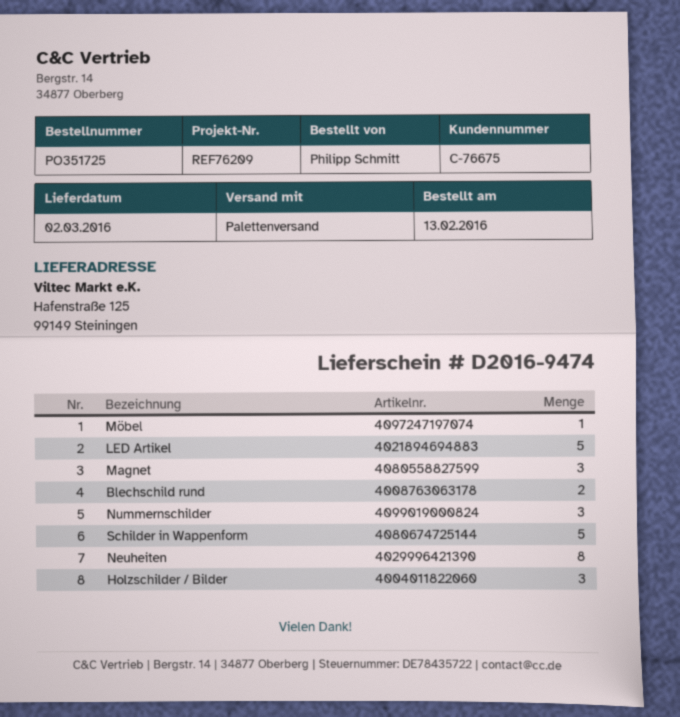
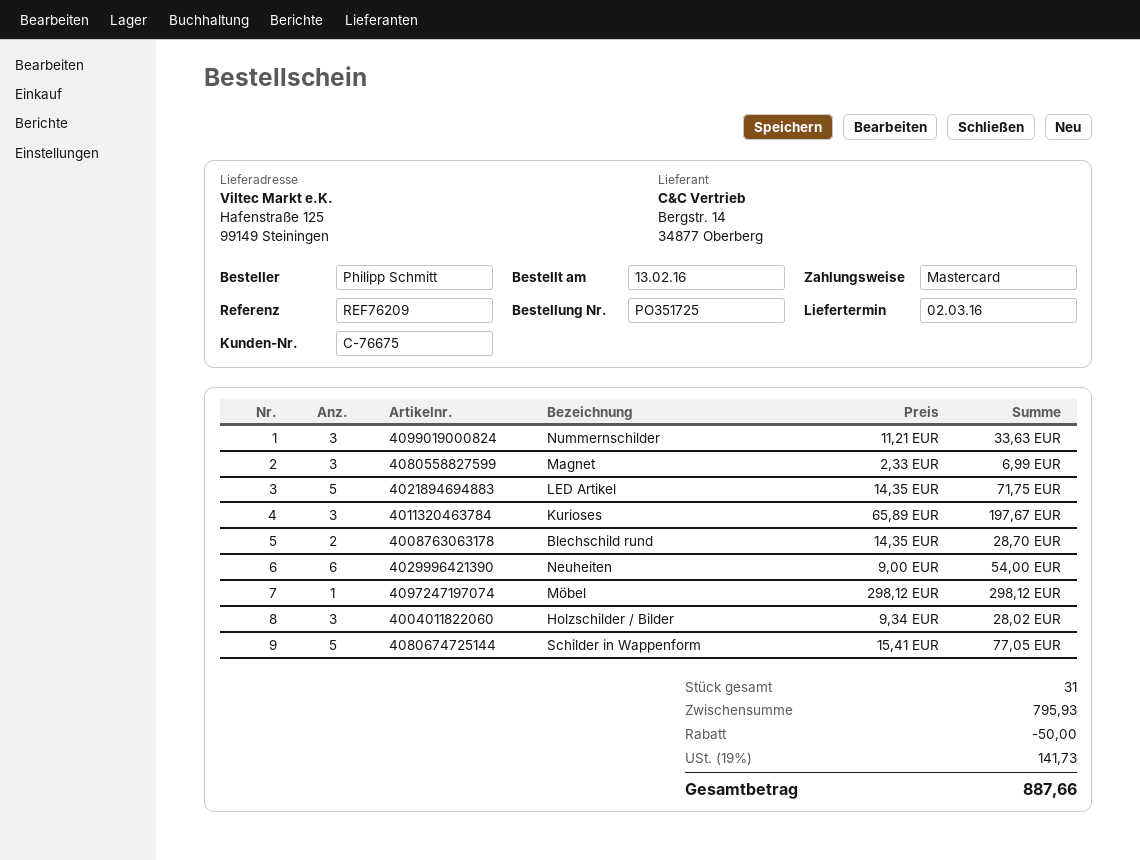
Neuheiten: 8 -> 6
Kurioses: none -> 3

